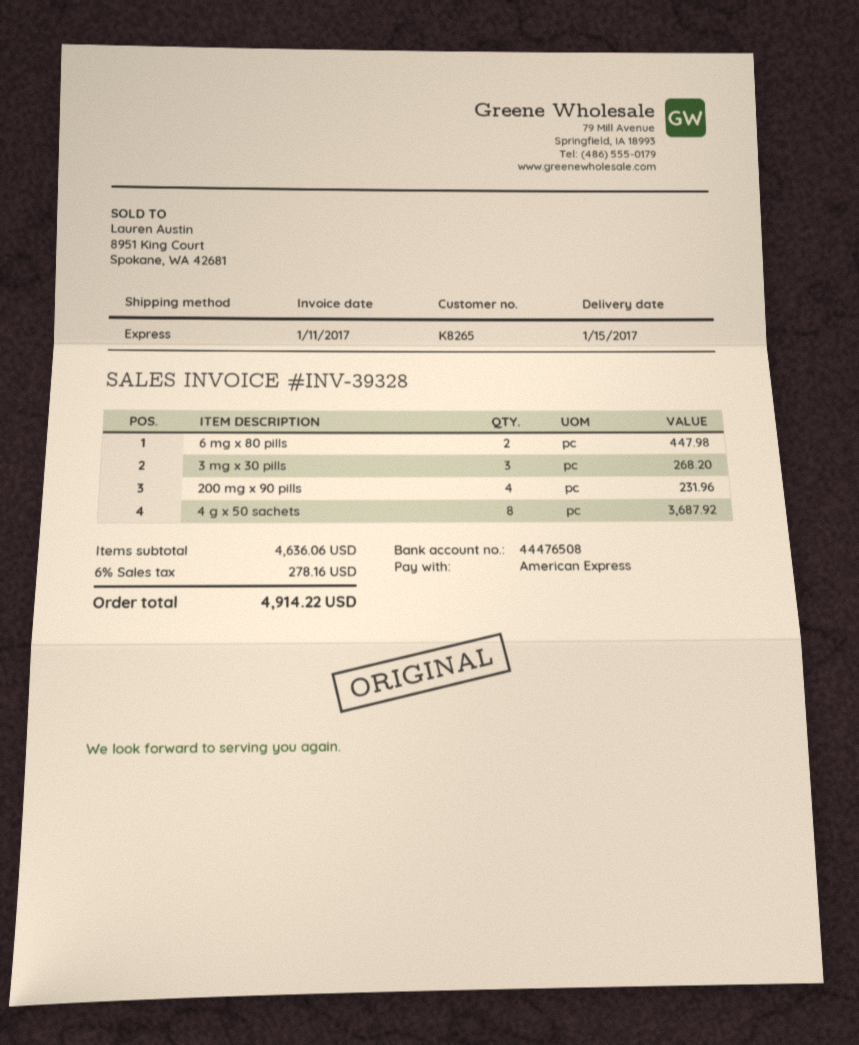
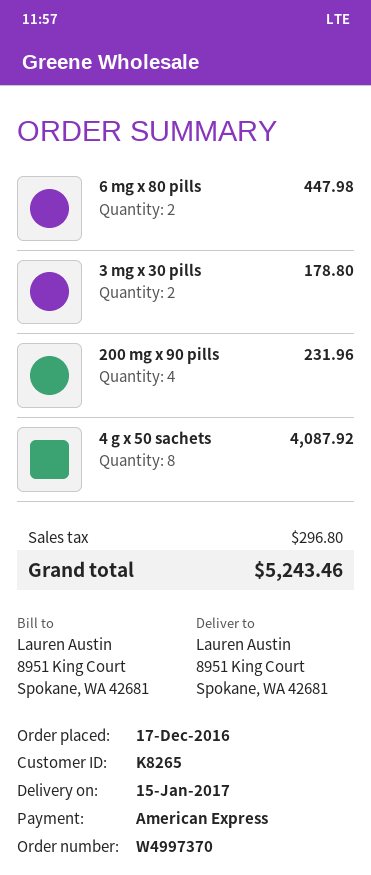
3 mg x 30 pills: 3 for 268.20 -> 2 for 178.80
4 g x 50 sachets: 8 for 3687.92 -> 8 for 4087.92
tax: 278.16 -> 296.80
total: 4914.22 -> 5243.46

